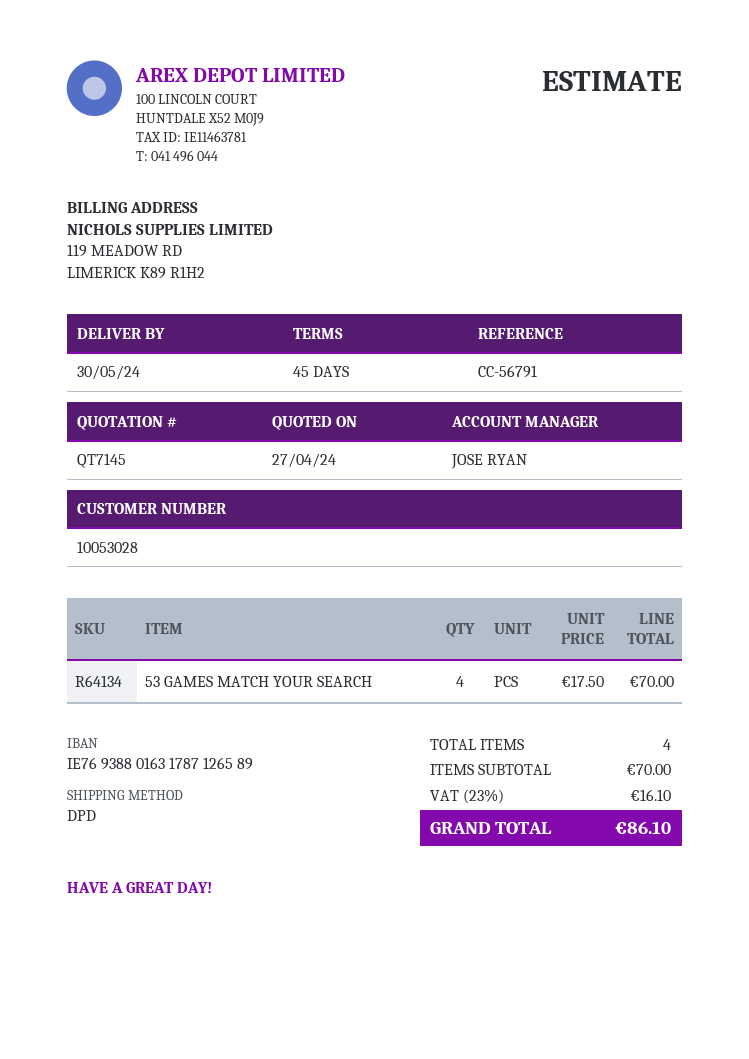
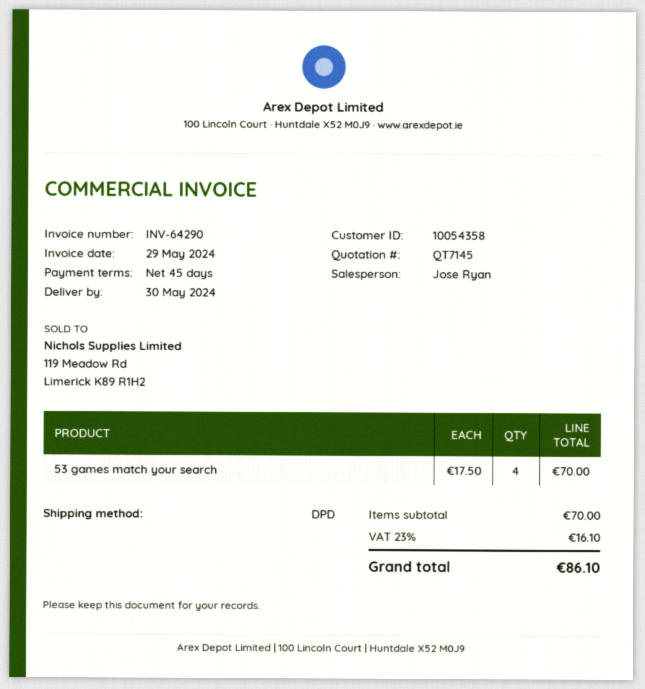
customer number: 10053028 -> 10054358

